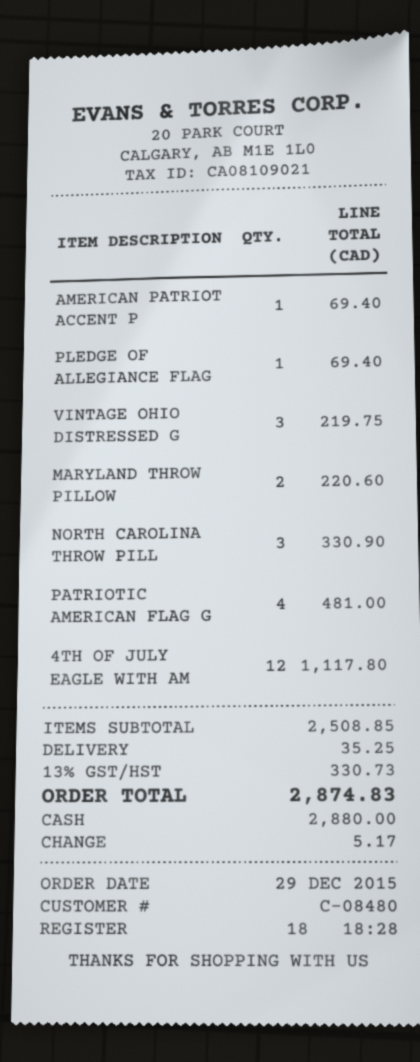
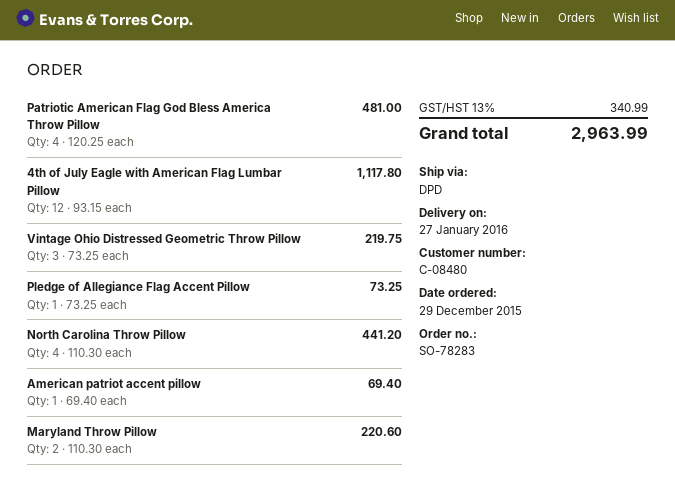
PLEDGE OF ALLEGIANCE FLAG: 1 for 69.40 -> 1 for 73.25
NORTH CAROLINA THROW PILL: 3 for 330.90 -> 4 for 441.20
shipping: 35.25 -> none
tax: 13% = 330.73 -> 13% = 340.99
total: 2874.83 -> 2963.99

